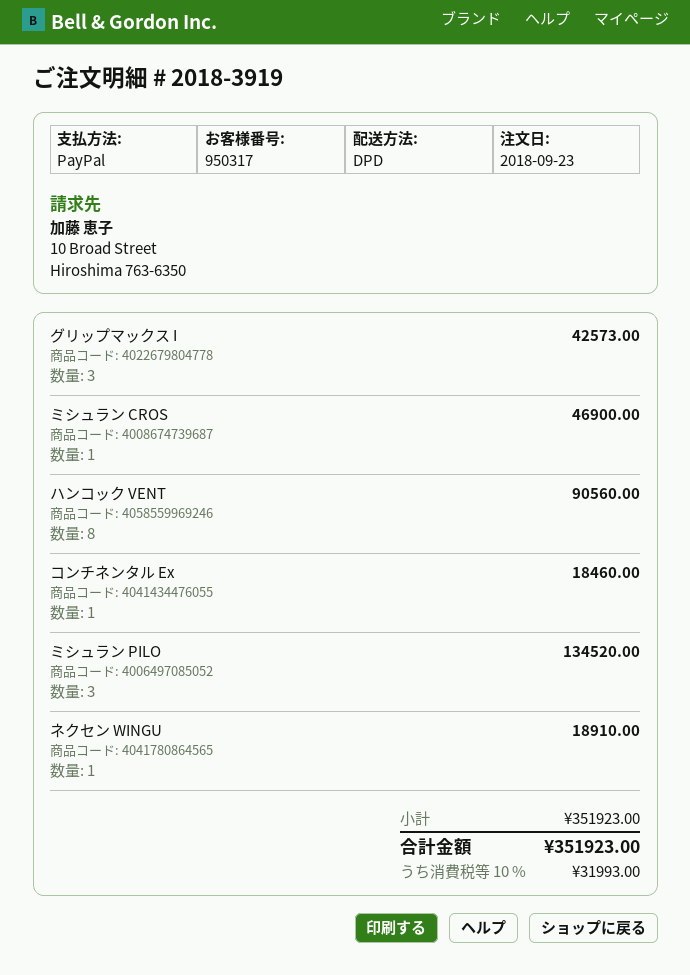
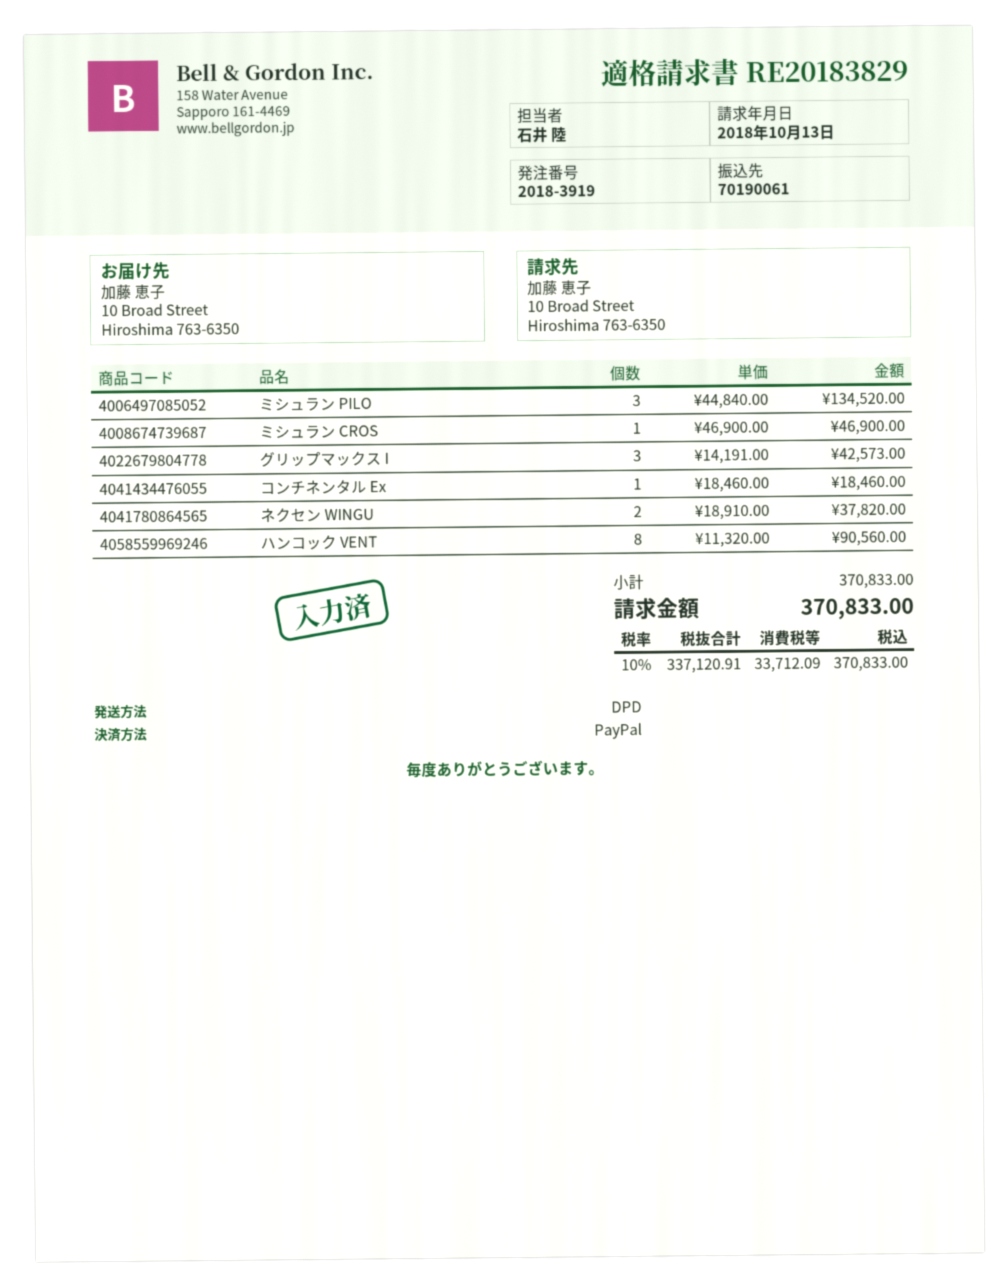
ネクセン WINGU: 1 for 18910.00 -> 2 for 37820.00
subtotal: 351923.00 -> 370833.00
tax: 10% = 31993.00 -> 10% = 33712.09
total: 351923.00 -> 370833.00

